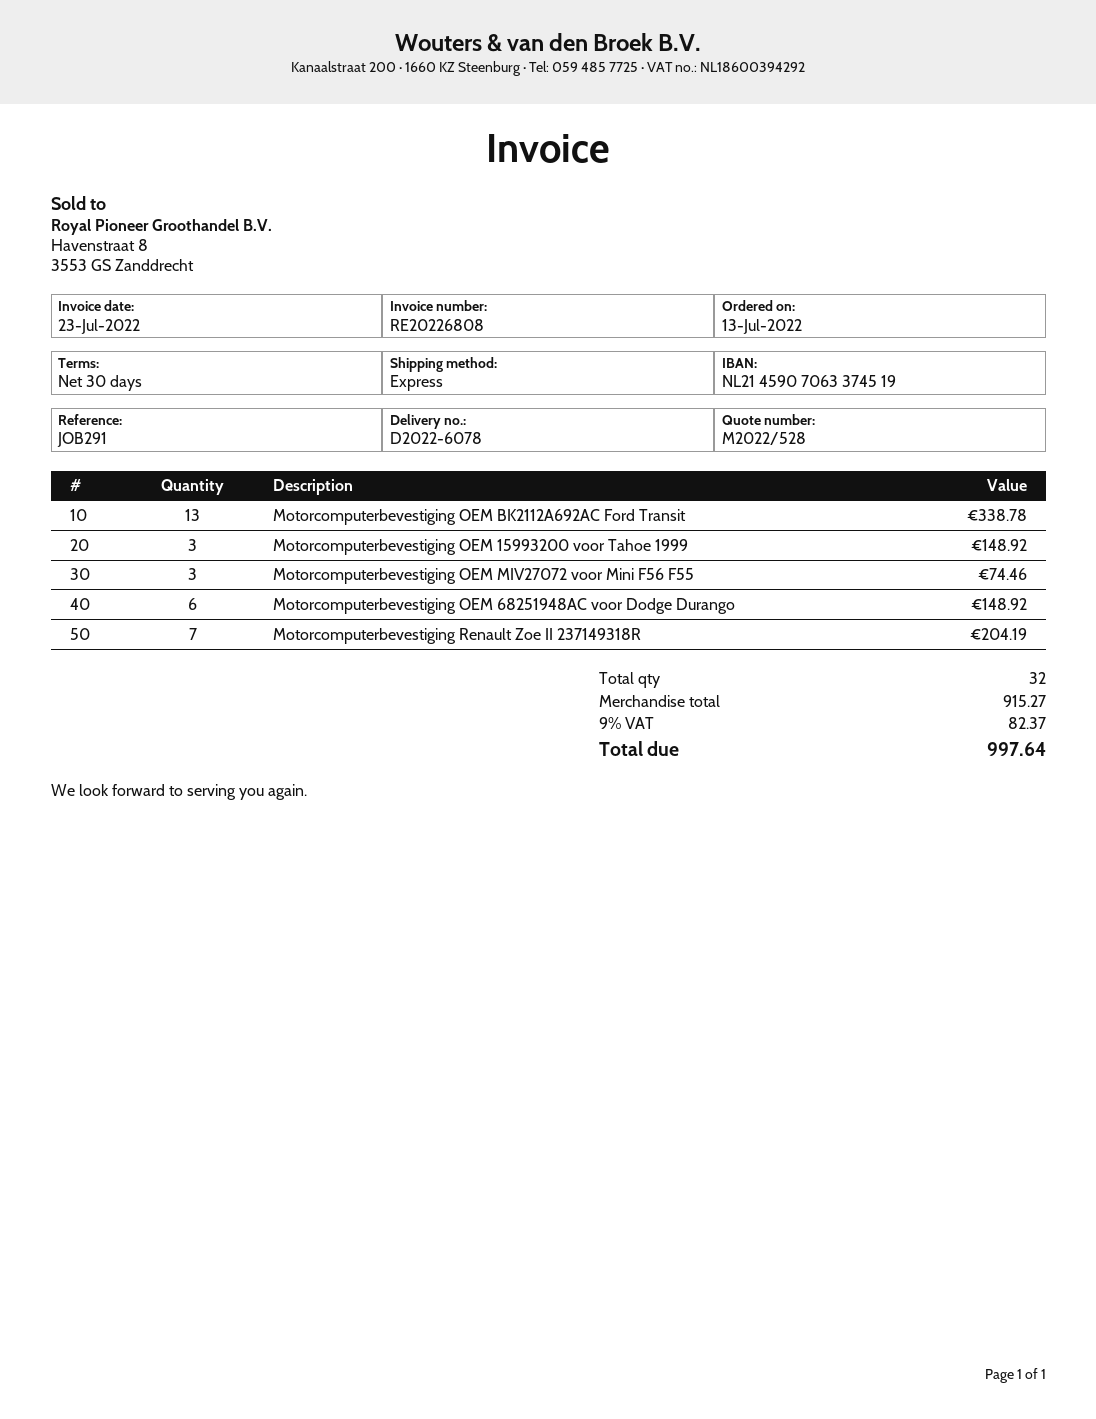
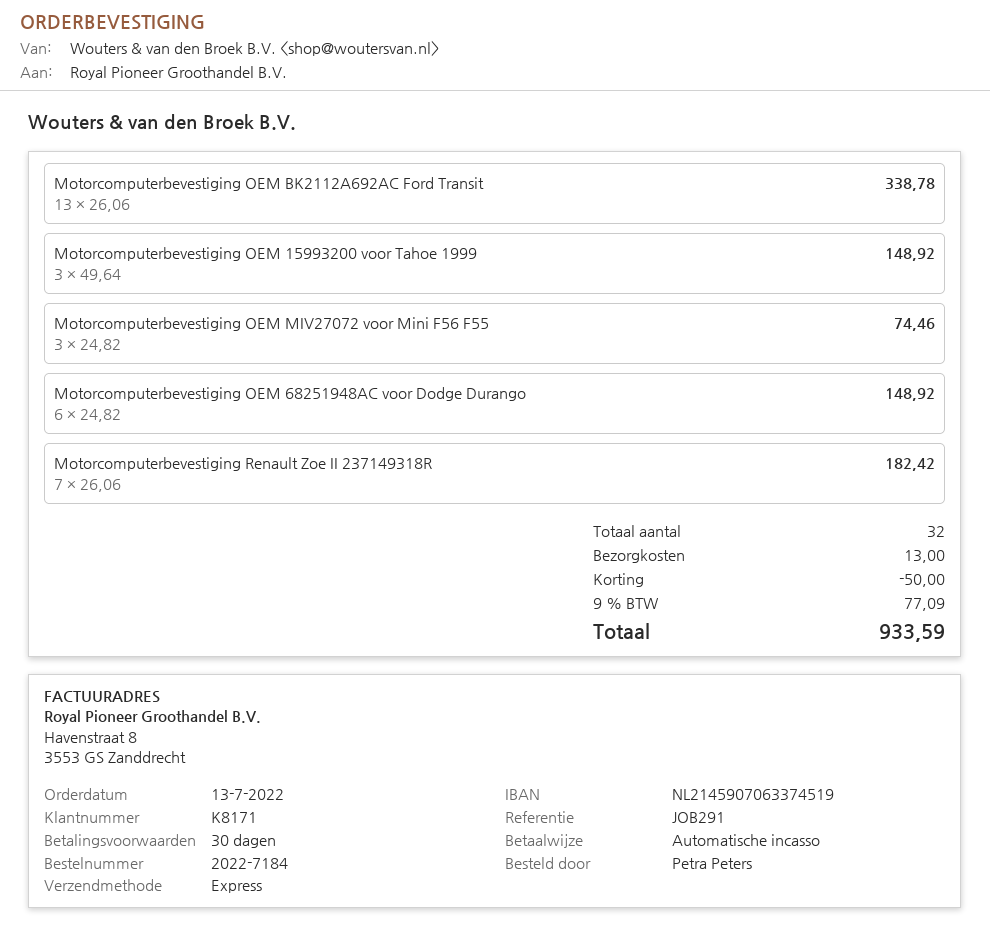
Motorcomputerbevestiging Renault Zoe II 237149318R: 7 for 204.19 -> 7 for 182.42
discount: none -> 50.00
shipping: none -> 13.00
tax: 9% = 82.37 -> 9% = 77.09
total: 997.64 -> 933.59

